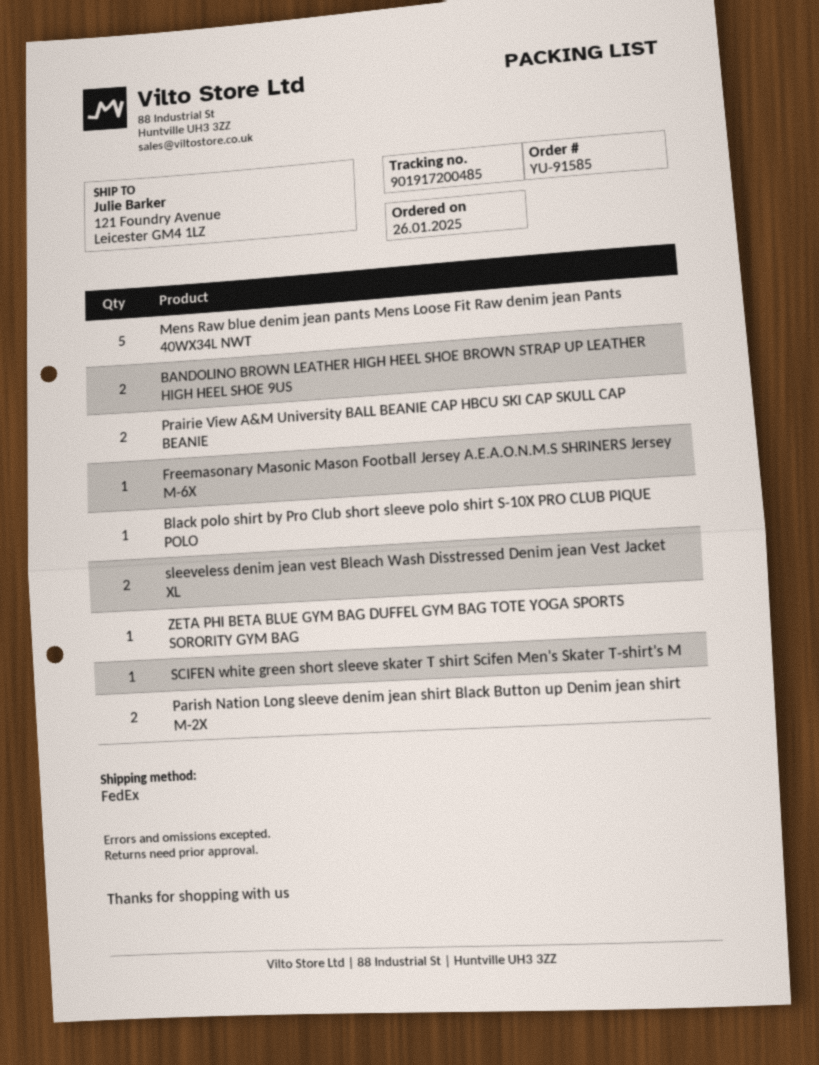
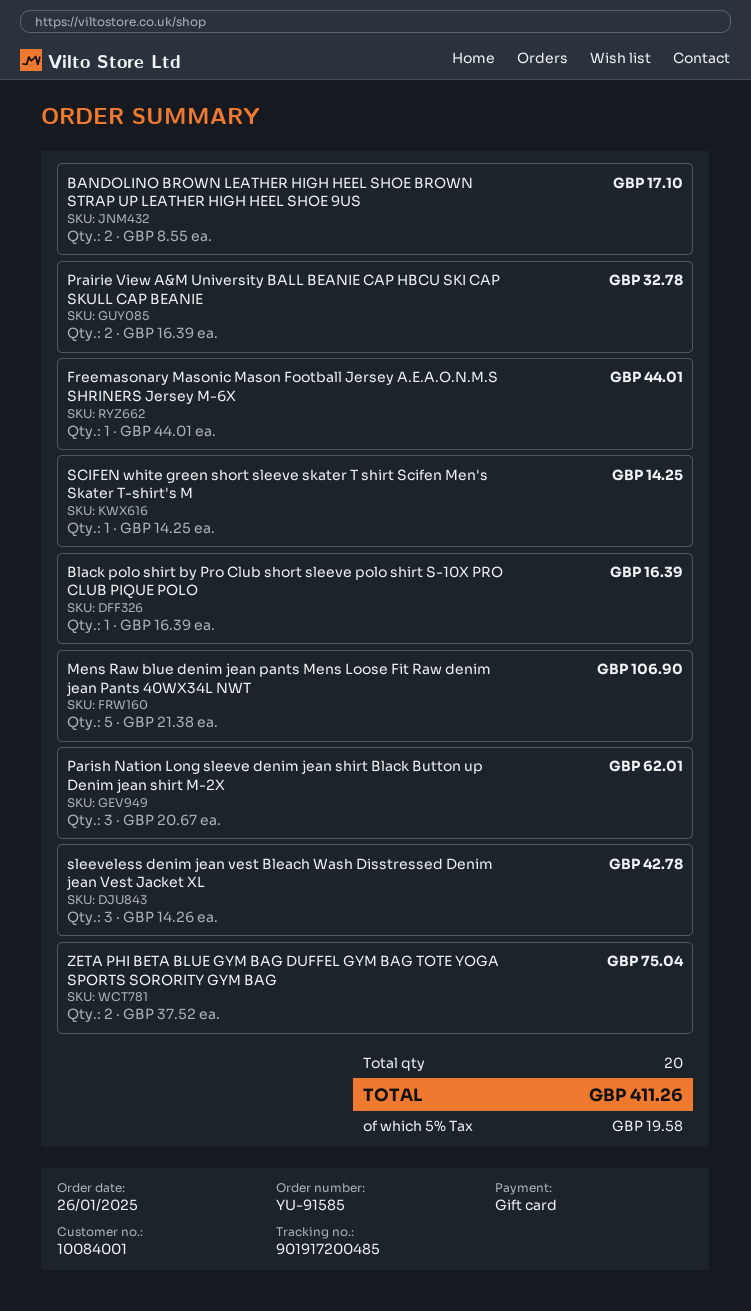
sleeveless denim jean vest Bleach Wash Disstressed Denim jean Vest Jacket XL: 2 -> 3
ZETA PHI BETA BLUE GYM BAG DUFFEL GYM BAG TOTE YOGA SPORTS SORORITY GYM BAG: 1 -> 2
Parish Nation Long sleeve denim jean shirt Black Button up Denim jean shirt M-2X: 2 -> 3

